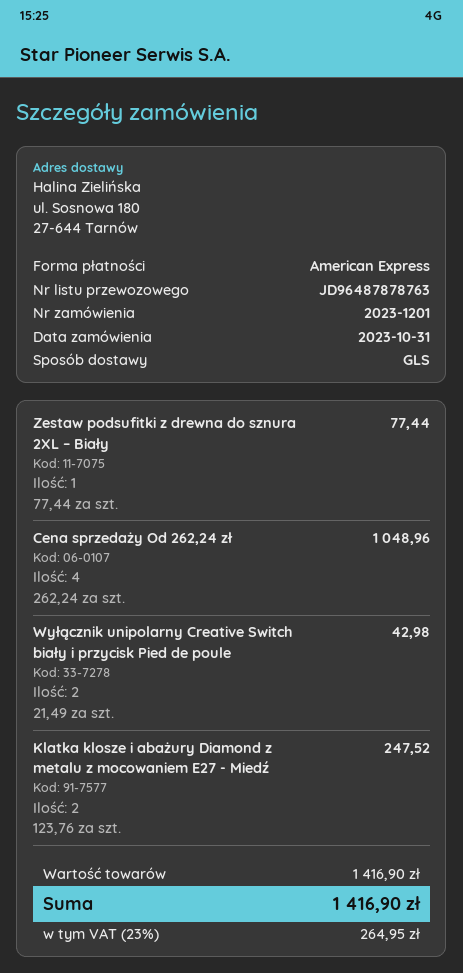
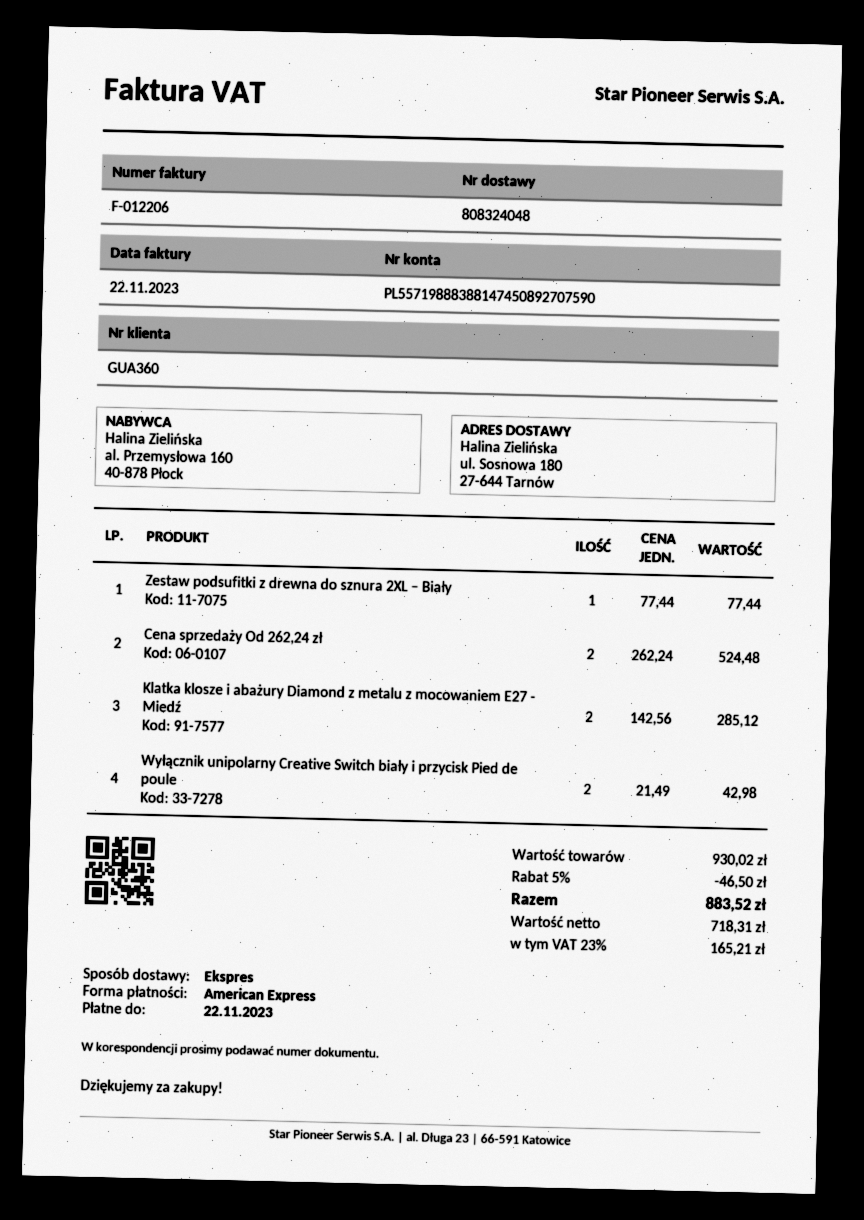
shipping method: GLS -> express
Cena sprzedaży Od 262,24 zł: 4 x 262.24 = 1048.96 -> 2 x 262.24 = 524.48
Klatka klosze i abażury Diamond z metalu z mocowaniem E27 - Miedź: 2 x 123.76 = 247.52 -> 2 x 142.56 = 285.12
subtotal: 1416.90 -> 930.02
discount: none -> 5% = 46.50
tax: 23% = 264.95 -> 23% = 165.21
total: 1416.90 -> 883.52

